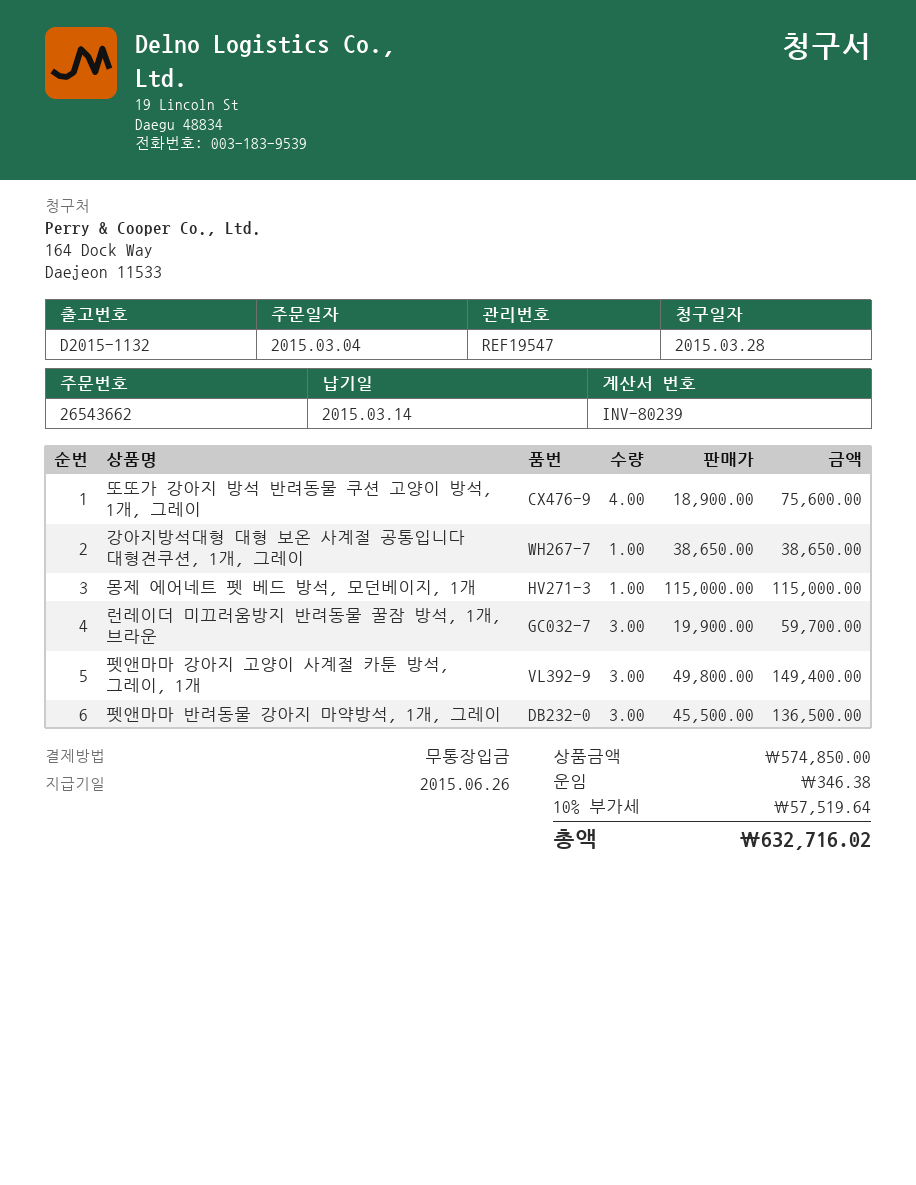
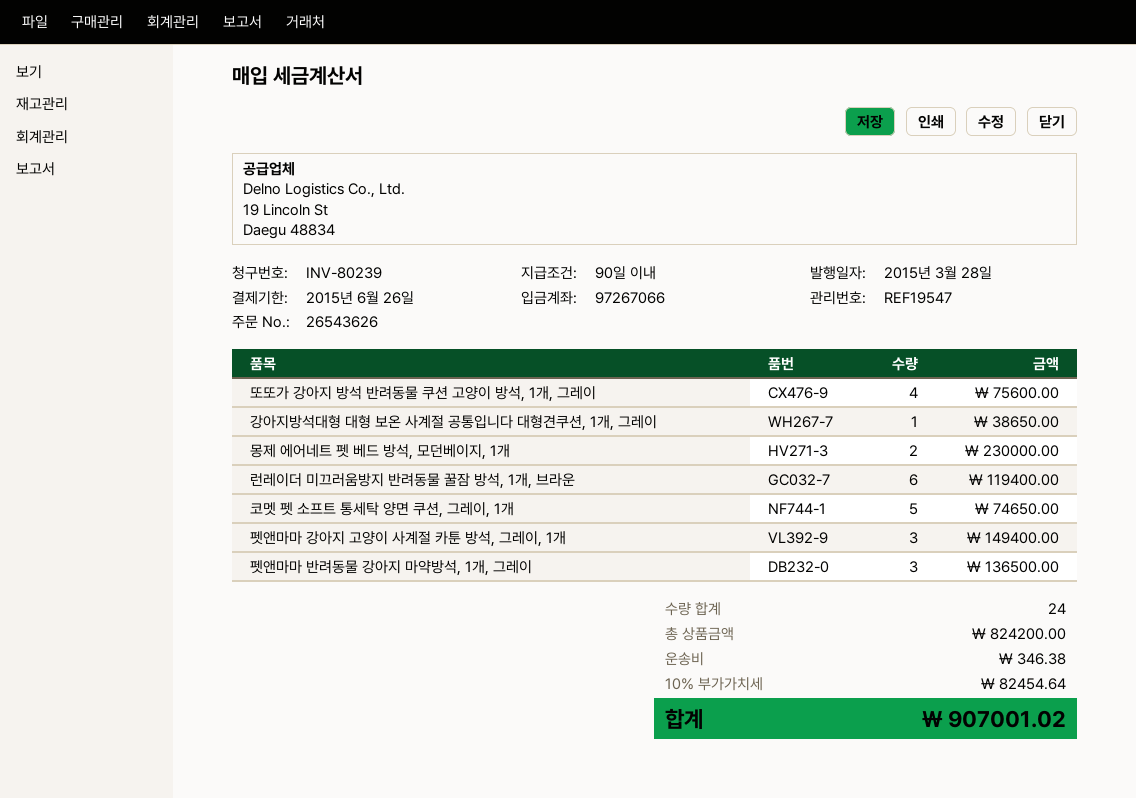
order number: 26543662 -> 26543626
몽제 에어네트 펫 베드 방석, 모던베이지, 1개: 1 for 115000.00 -> 2 for 230000.00
런레이더 미끄러움방지 반려동물 꿀잠 방석, 1개, 브라운: 3 for 59700.00 -> 6 for 119400.00
코멧 펫 소프트 통세탁 양면 쿠션, 그레이, 1개: none -> 5 for 74650.00
subtotal: 574850.00 -> 824200.00
tax: 10% = 57519.64 -> 10% = 82454.64
total: 632716.02 -> 907001.02

